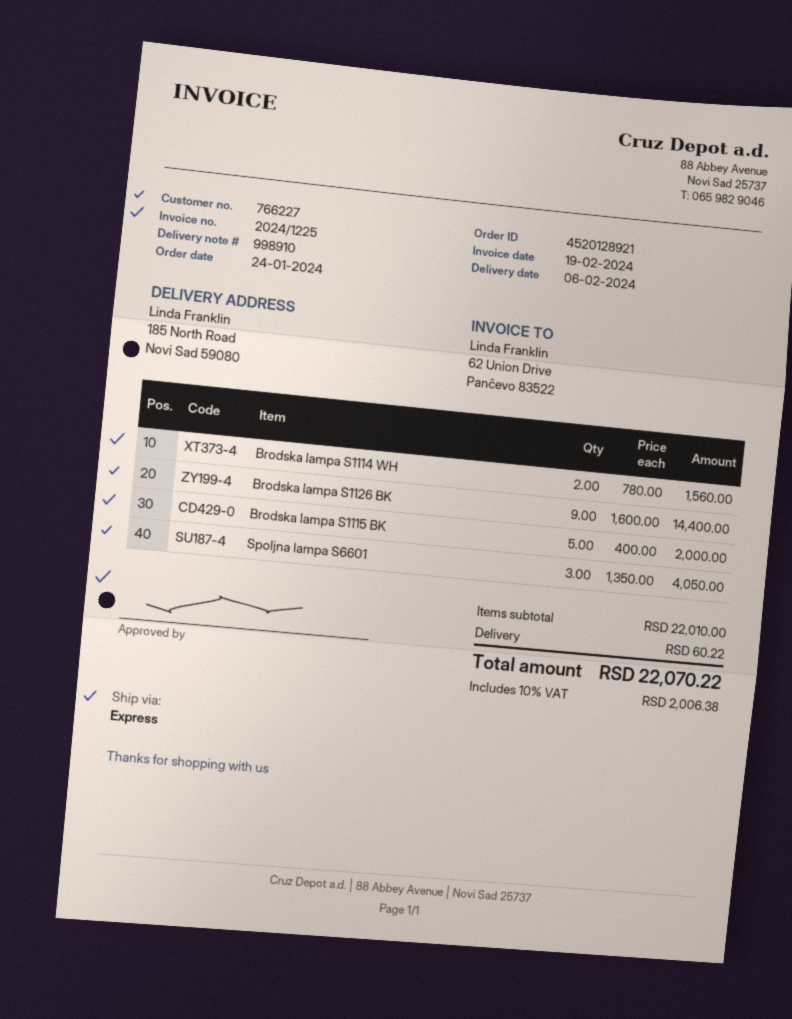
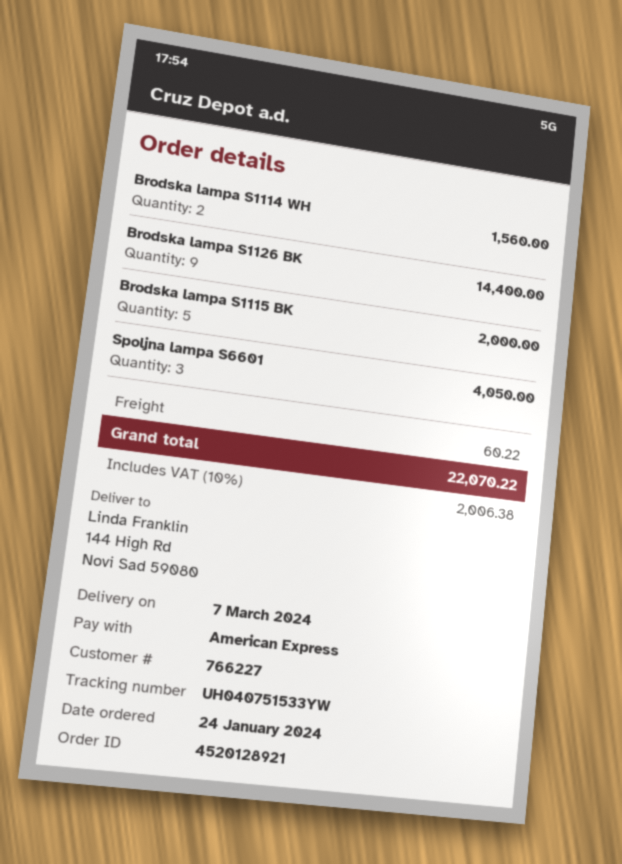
delivery date: 2024-02-06 -> 2024-03-07
ship to: 185 North Road, Novi Sad 59080 -> 144 High Rd, Novi Sad 59080

